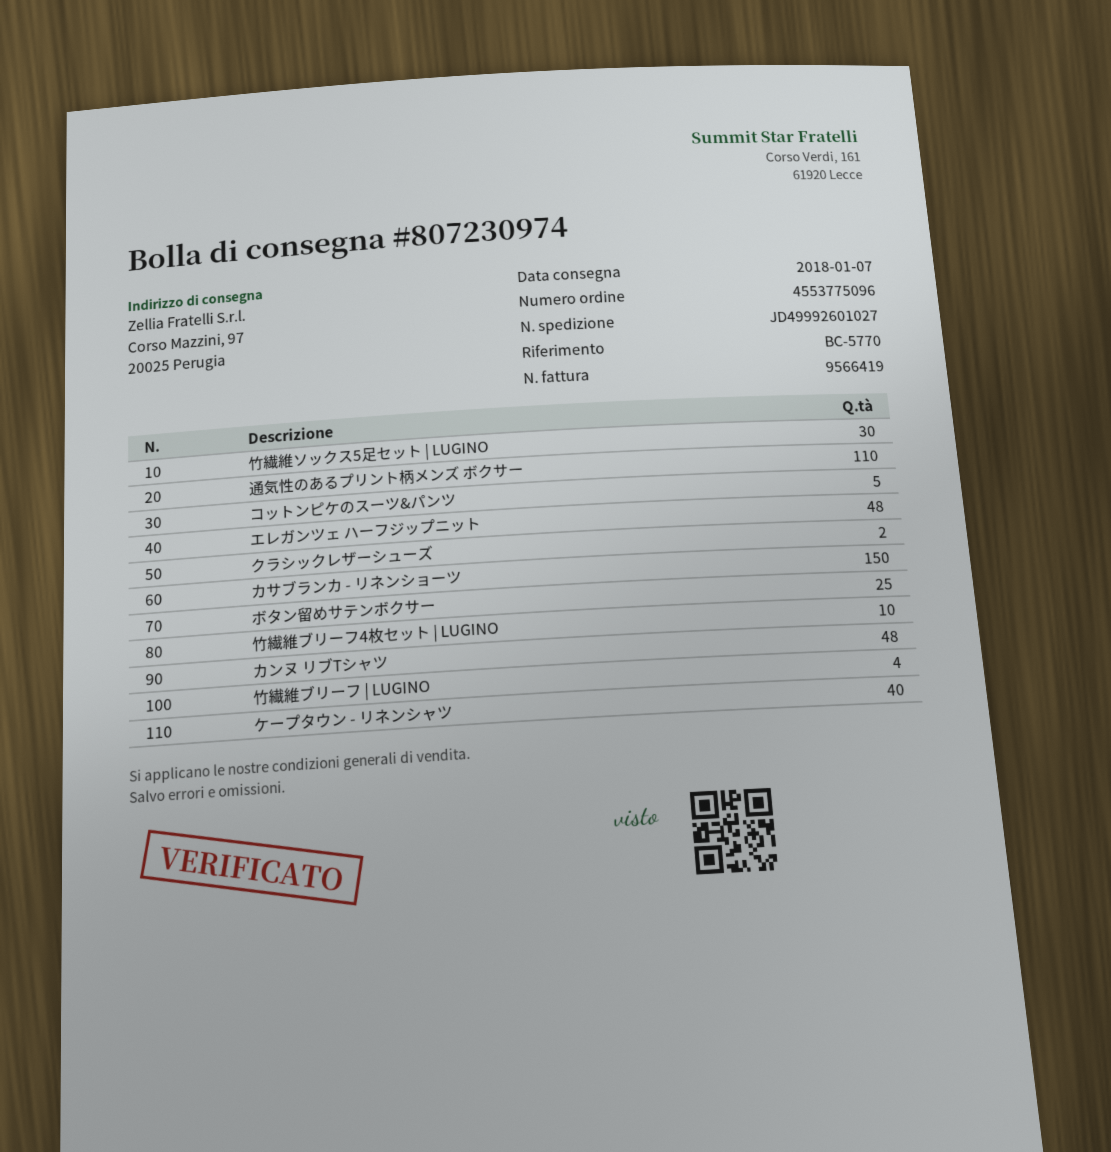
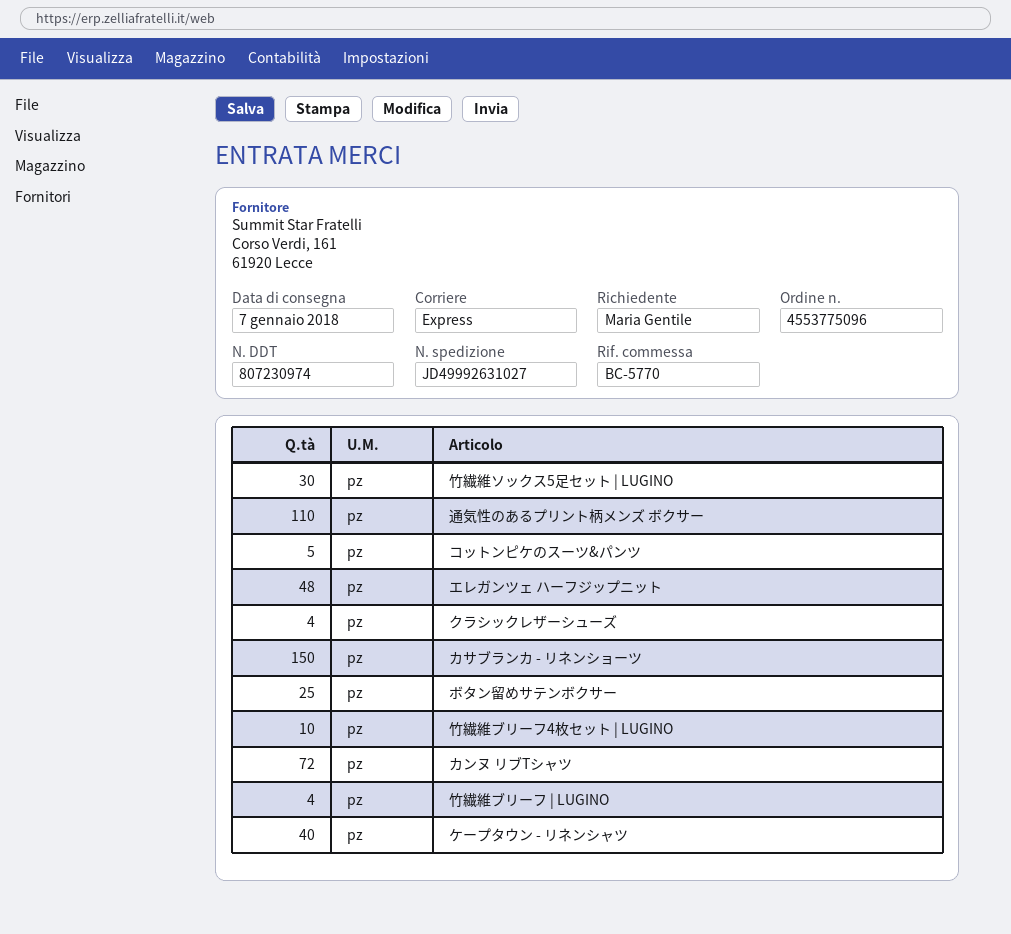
tracking number: JD49992601027 -> JD49992631027
クラシックレザーシューズ: 2 -> 4
カンヌ リブTシャツ: 48 -> 72

